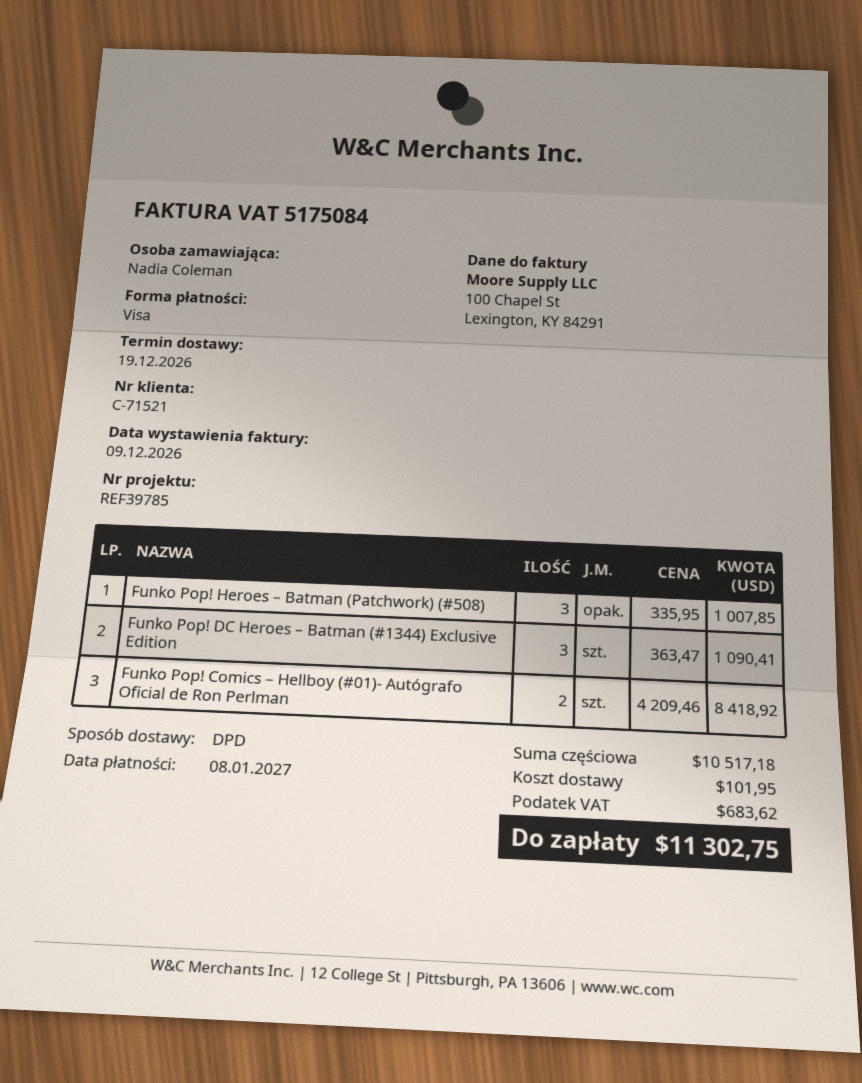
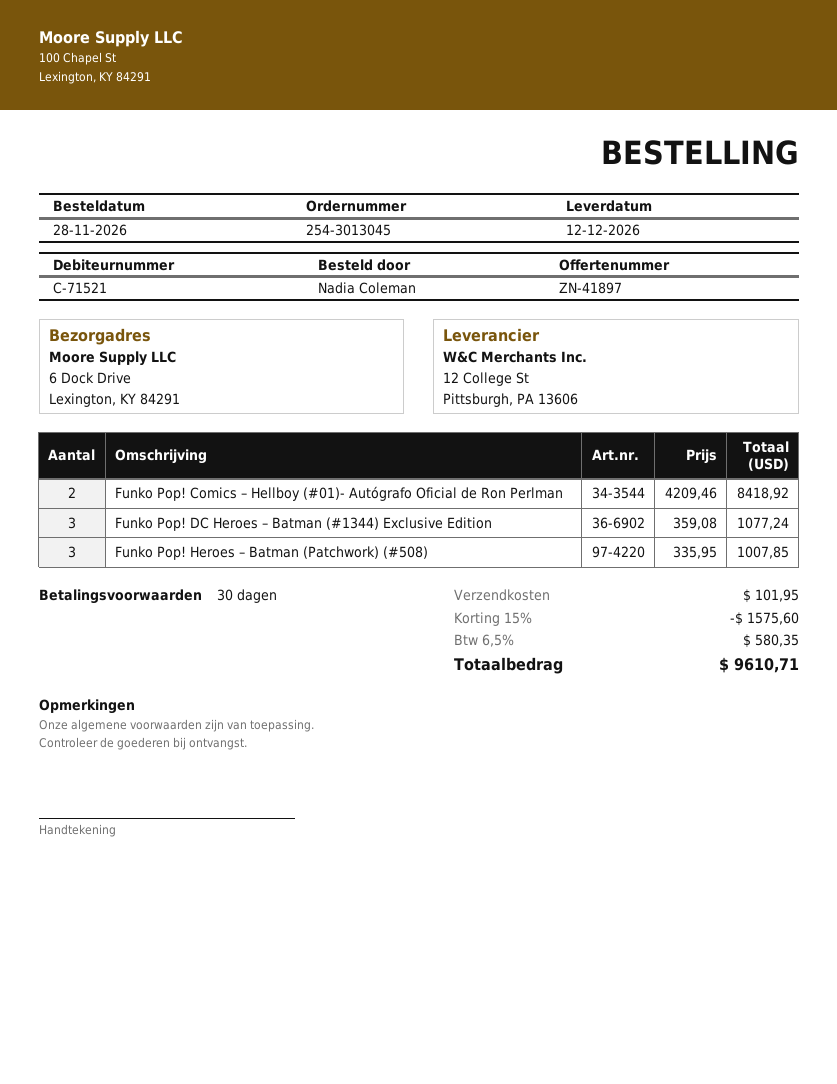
delivery date: 2026-12-19 -> 2026-12-12
Funko Pop! DC Heroes – Batman (#1344) Exclusive Edition: 3 x 363.47 = 1090.41 -> 3 x 359.08 = 1077.24
discount: none -> 15% = 1575.60
tax: 683.62 -> 580.35
total: 11302.75 -> 9610.71

